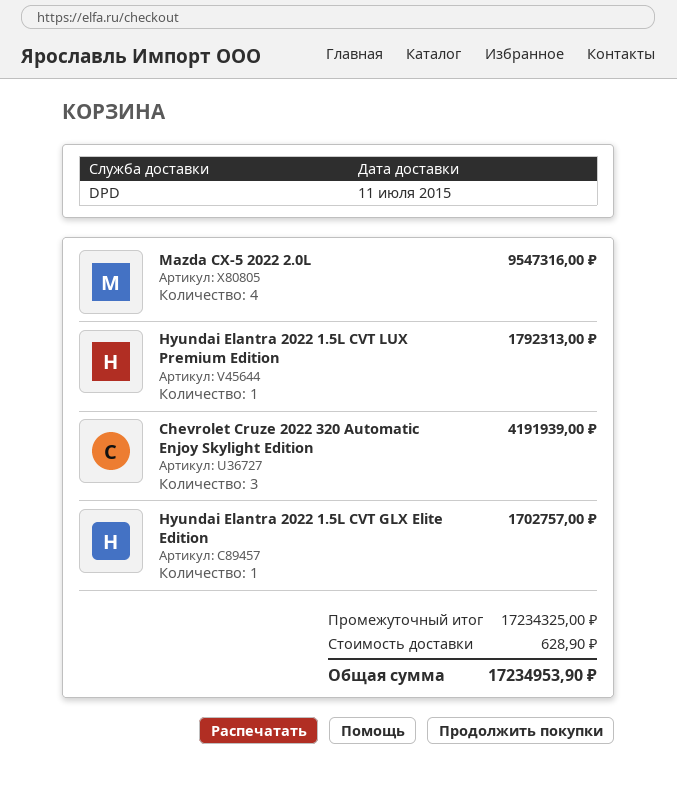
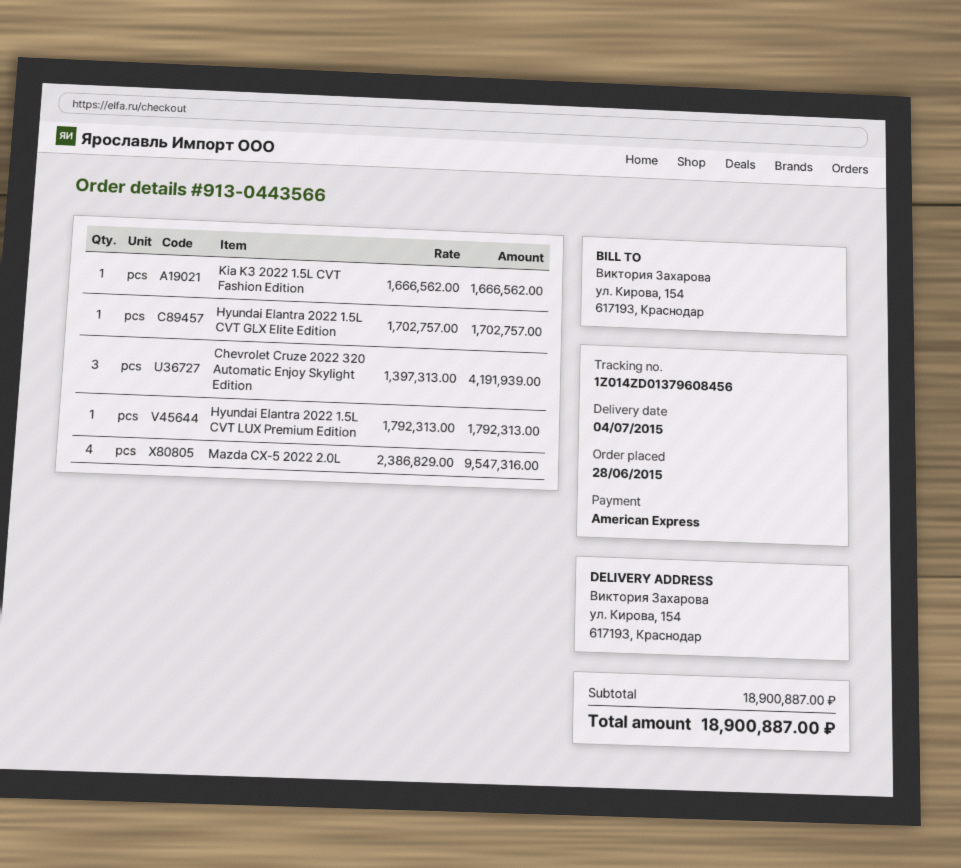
delivery date: 2015-07-11 -> 2015-07-04
Kia K3 2022 1.5L CVT Fashion Edition: none -> 1 for 1666562.00
subtotal: 17234325.00 -> 18900887.00
shipping: 628.90 -> none
total: 17234953.90 -> 18900887.00

